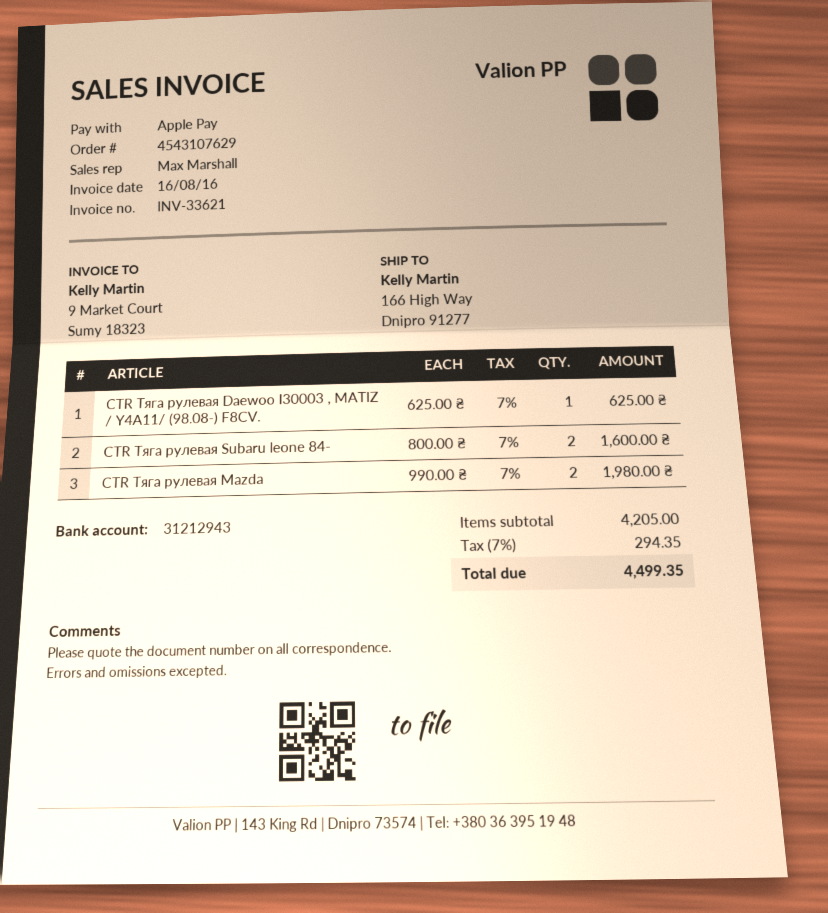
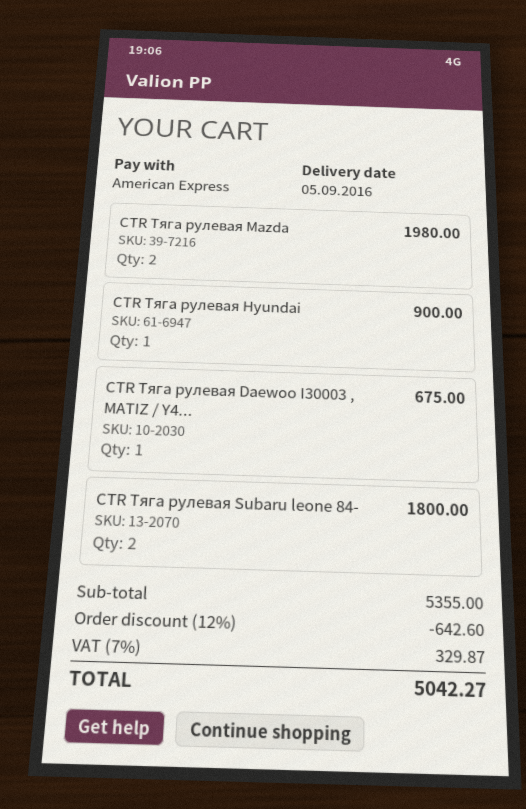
payment method: Apple Pay -> American Express
CTR Тяга рулевая Daewoo I30003 , MATIZ / Y4A11/ (98.08-) F8CV.: 1 for 625.00 -> 1 for 675.00
CTR Тяга рулевая Subaru leone 84-: 2 for 1600.00 -> 2 for 1800.00
CTR Тяга рулевая Hyundai: none -> 1 for 900.00
subtotal: 4205.00 -> 5355.00
discount: none -> 12% = 642.60
tax: 7% = 294.35 -> 7% = 329.87
total: 4499.35 -> 5042.27

